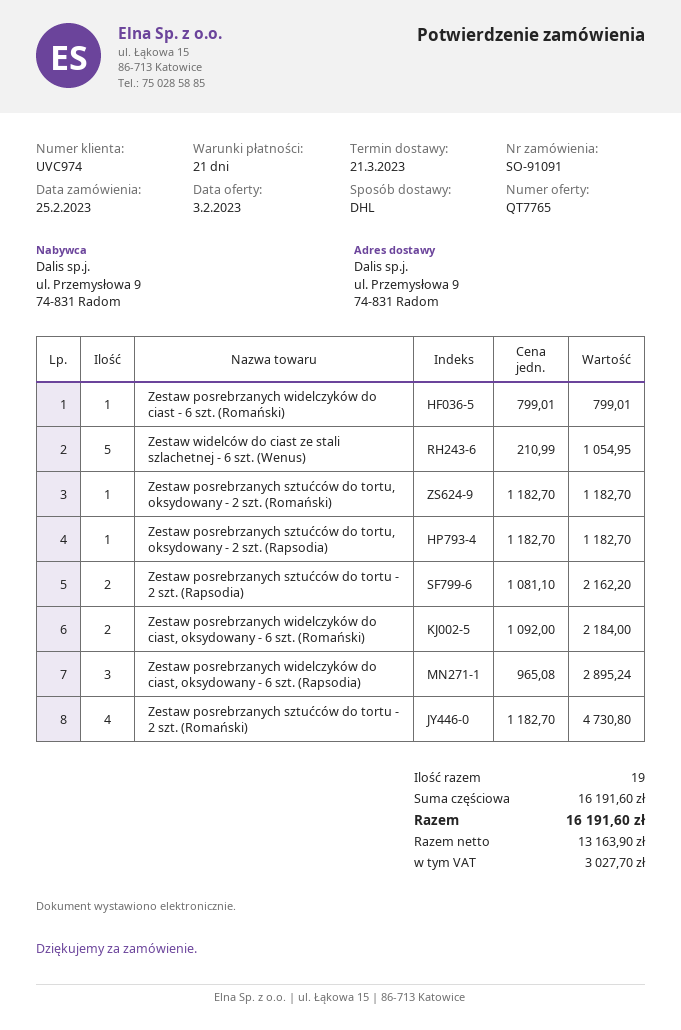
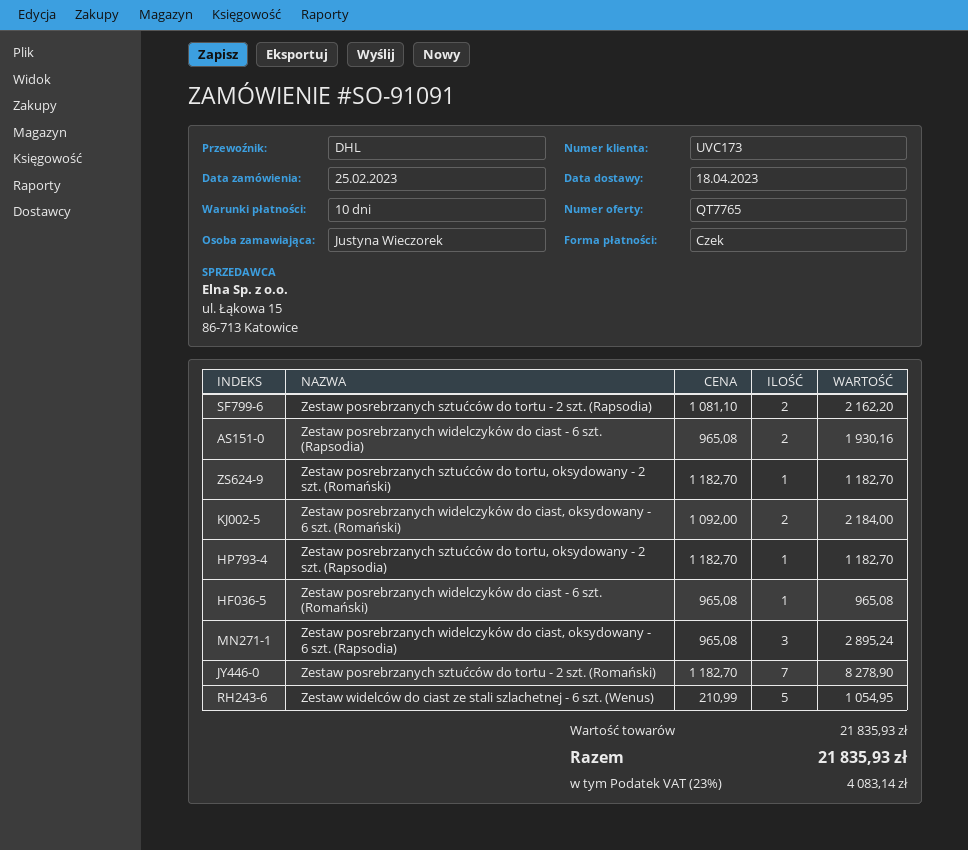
delivery date: 2023-03-21 -> 2023-04-18
payment terms: 21 days -> 10 days
customer number: UVC974 -> UVC173
Zestaw posrebrzanych widelczyków do ciast - 6 szt. (Romański): 1 x 799.01 = 799.01 -> 1 x 965.08 = 965.08
Zestaw posrebrzanych sztućców do tortu - 2 szt. (Romański): 4 x 1182.70 = 4730.80 -> 7 x 1182.70 = 8278.90
Zestaw posrebrzanych widelczyków do ciast - 6 szt. (Rapsodia): none -> 2 x 965.08 = 1930.16
subtotal: 16191.60 -> 21835.93
tax: 3027.70 -> 4083.14
total: 16191.60 -> 21835.93

